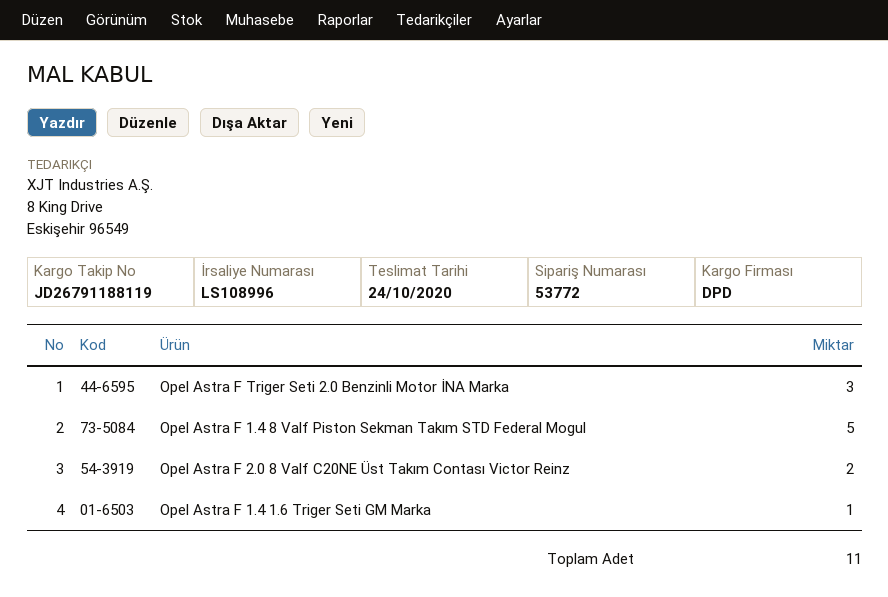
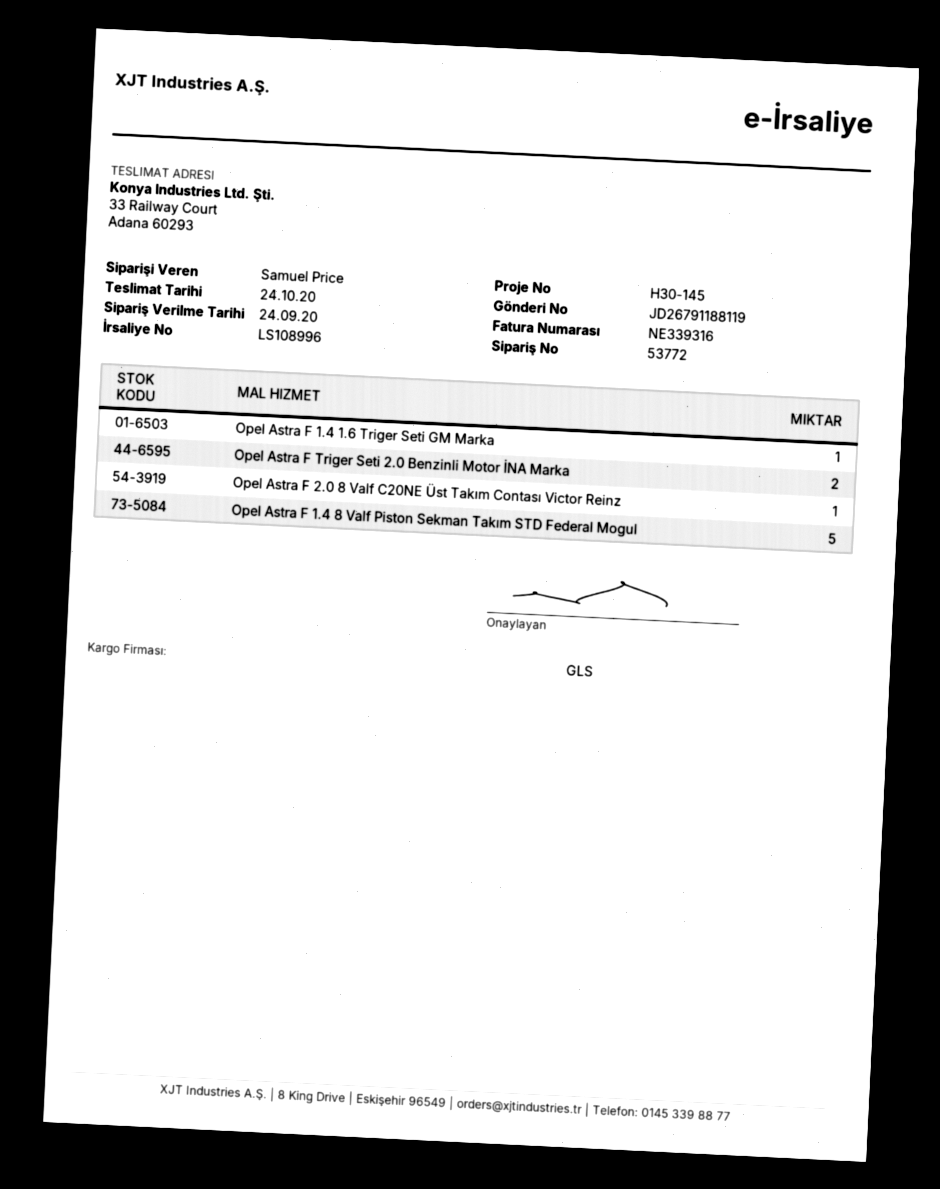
shipping method: DPD -> GLS
Opel Astra F Triger Seti 2.0 Benzinli Motor İNA Marka: 3 -> 2
Opel Astra F 2.0 8 Valf C20NE Üst Takım Contası Victor Reinz: 2 -> 1

